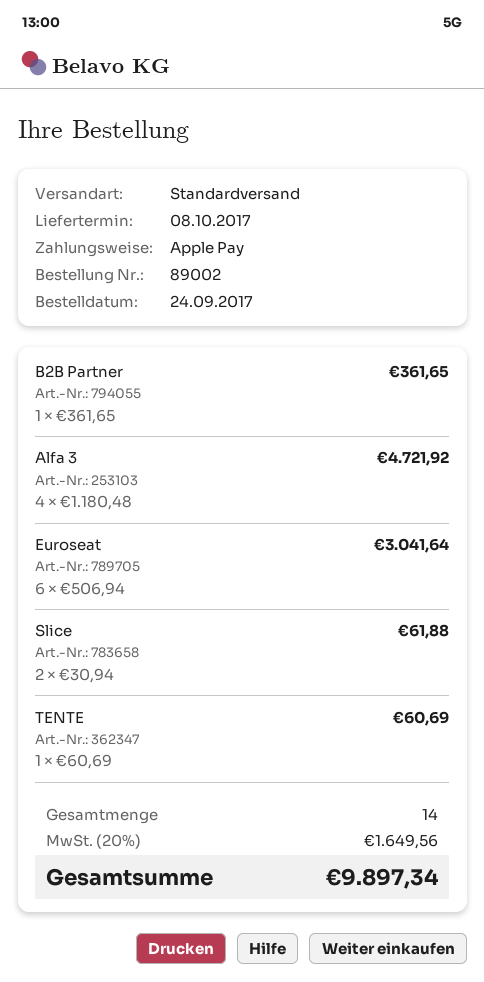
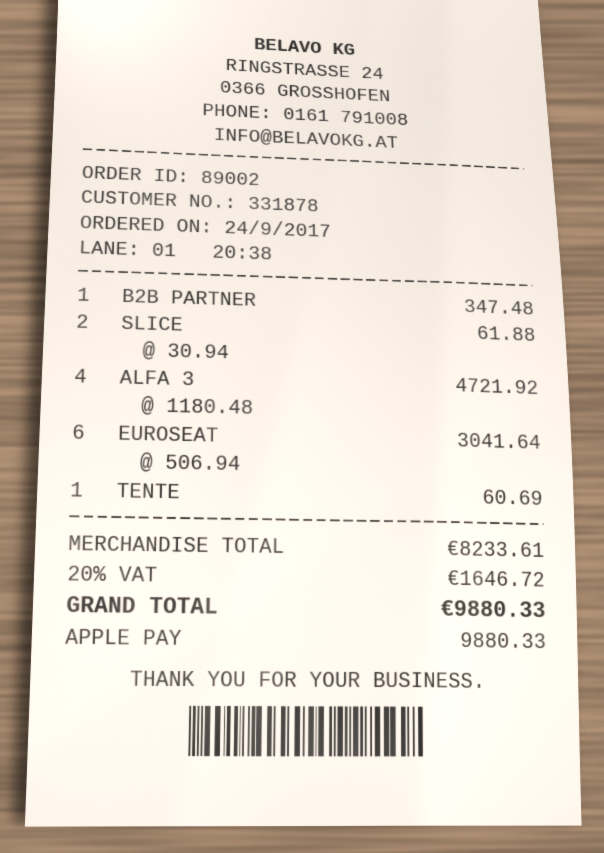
B2B Partner: 1 x 361.65 = 361.65 -> 1 x 347.48 = 347.48
tax: 20% = 1649.56 -> 20% = 1646.72
total: 9897.34 -> 9880.33

